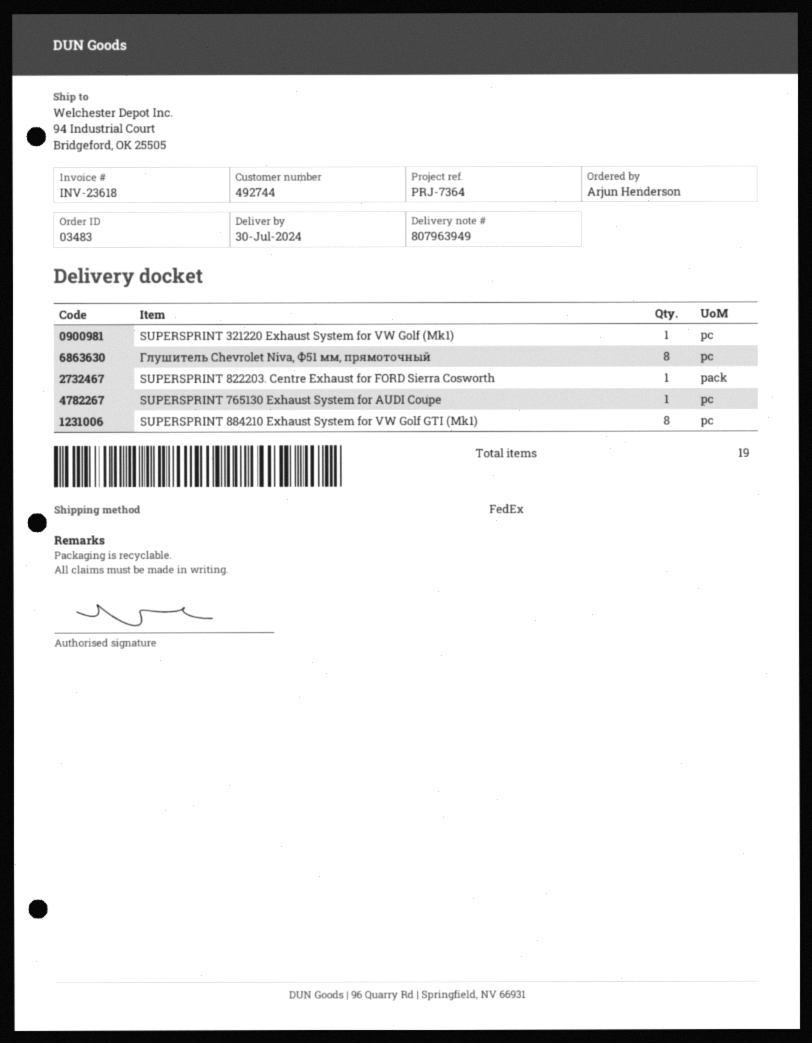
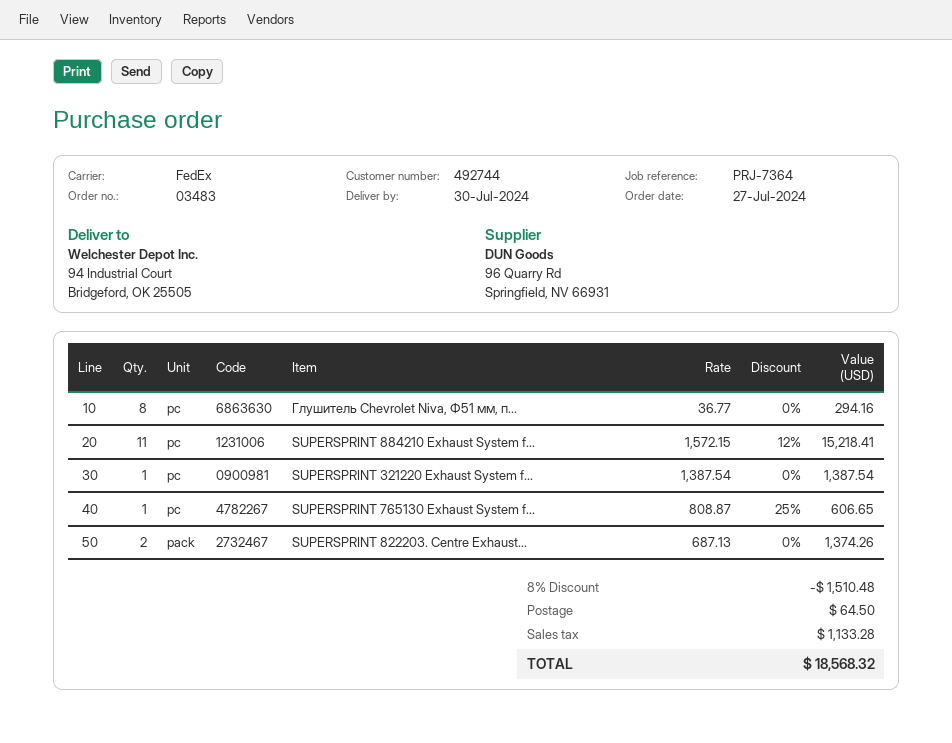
SUPERSPRINT 822203. Centre Exhaust for FORD Sierra Cosworth: 1 -> 2
SUPERSPRINT 884210 Exhaust System for VW Golf GTI (Mk1): 8 -> 11

